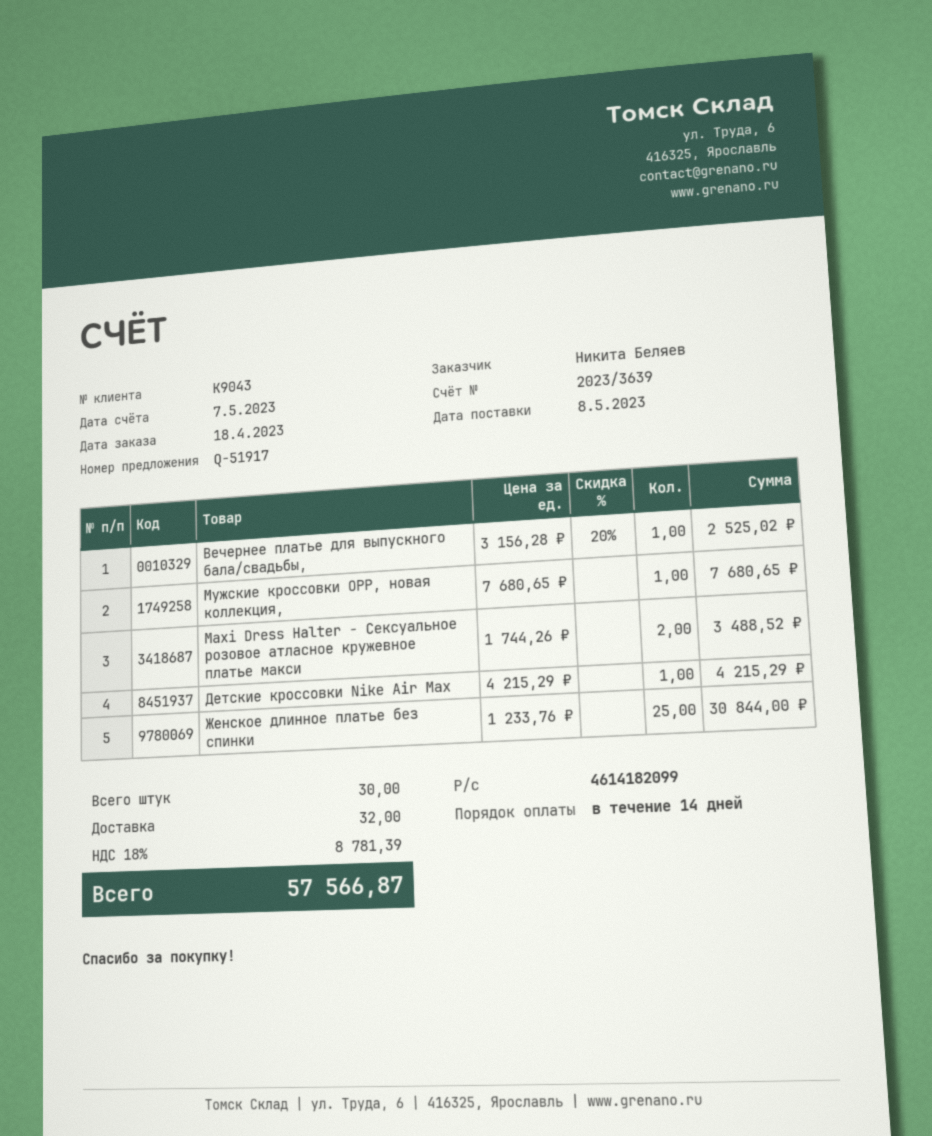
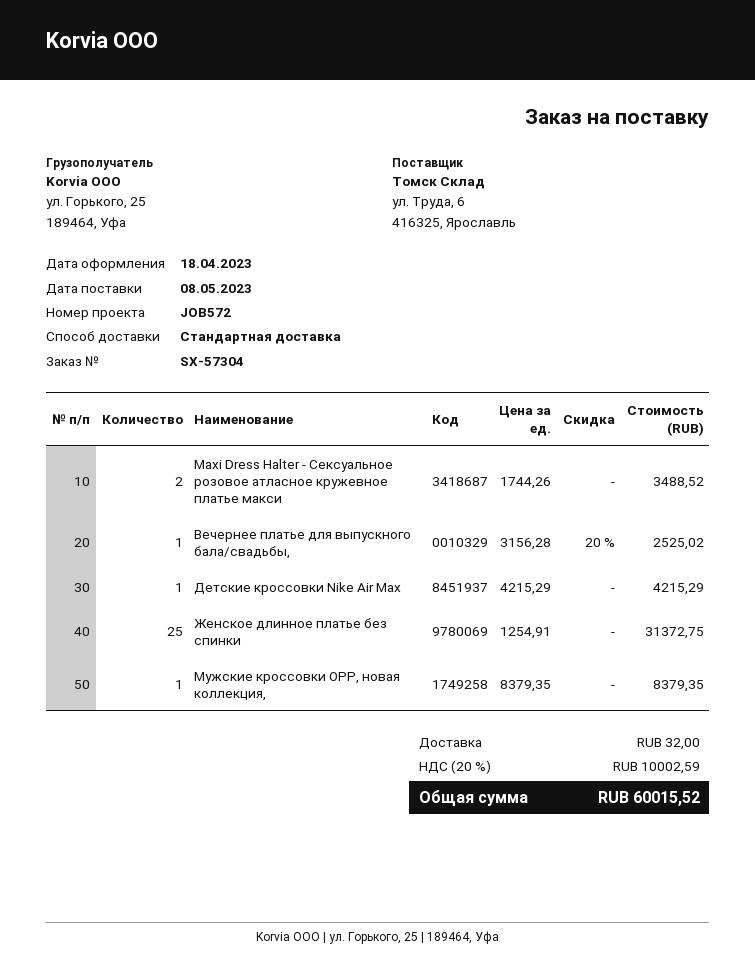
Мужские кроссовки OPP, новая коллекция,: 1 x 7680.65 = 7680.65 -> 1 x 8379.35 = 8379.35
Женское длинное платье без спинки: 25 x 1233.76 = 30844.00 -> 25 x 1254.91 = 31372.75
tax: 18% = 8781.39 -> 20% = 10002.59
total: 57566.87 -> 60015.52

